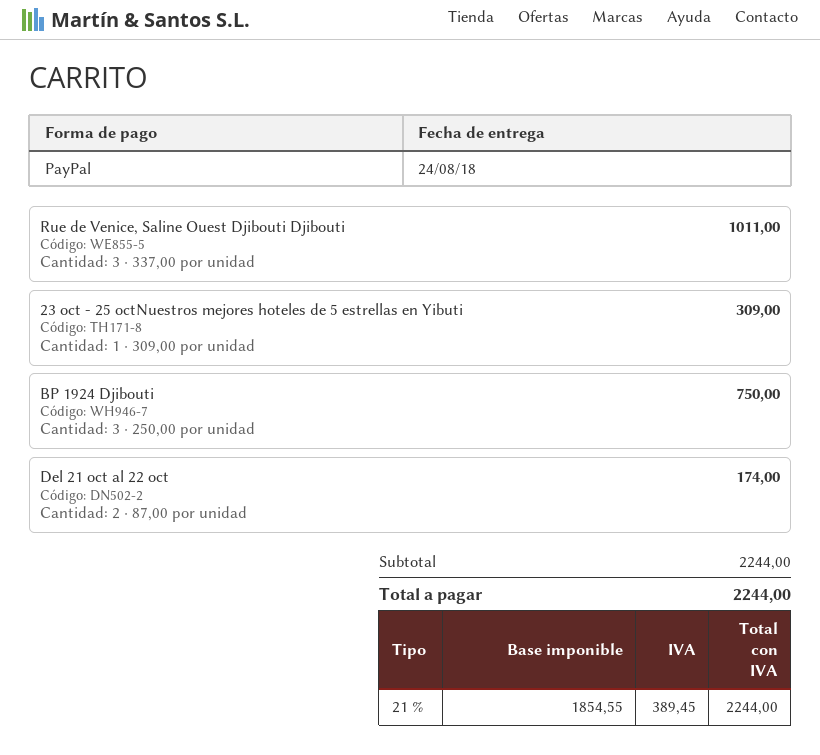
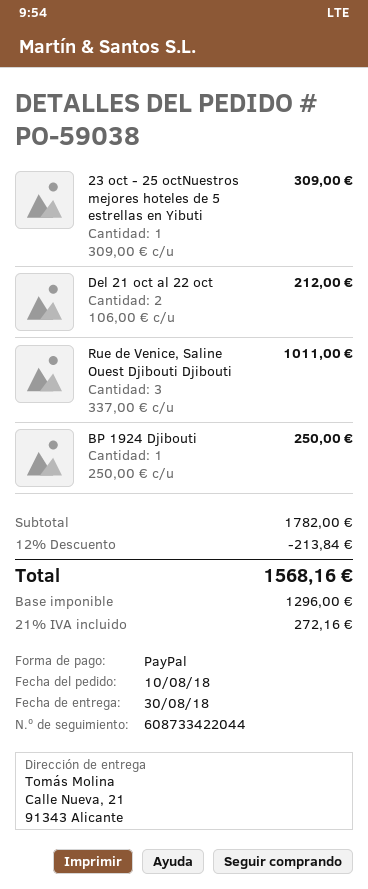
delivery date: 2018-08-24 -> 2018-08-30
BP 1924 Djibouti: 3 x 250.00 = 750.00 -> 1 x 250.00 = 250.00
Del 21 oct al 22 oct: 2 x 87.00 = 174.00 -> 2 x 106.00 = 212.00
subtotal: 2244.00 -> 1782.00
discount: none -> 12% = 213.84
net: 1854.55 -> 1296.00
tax: 21% = 389.45 -> 21% = 272.16
total: 2244.00 -> 1568.16

